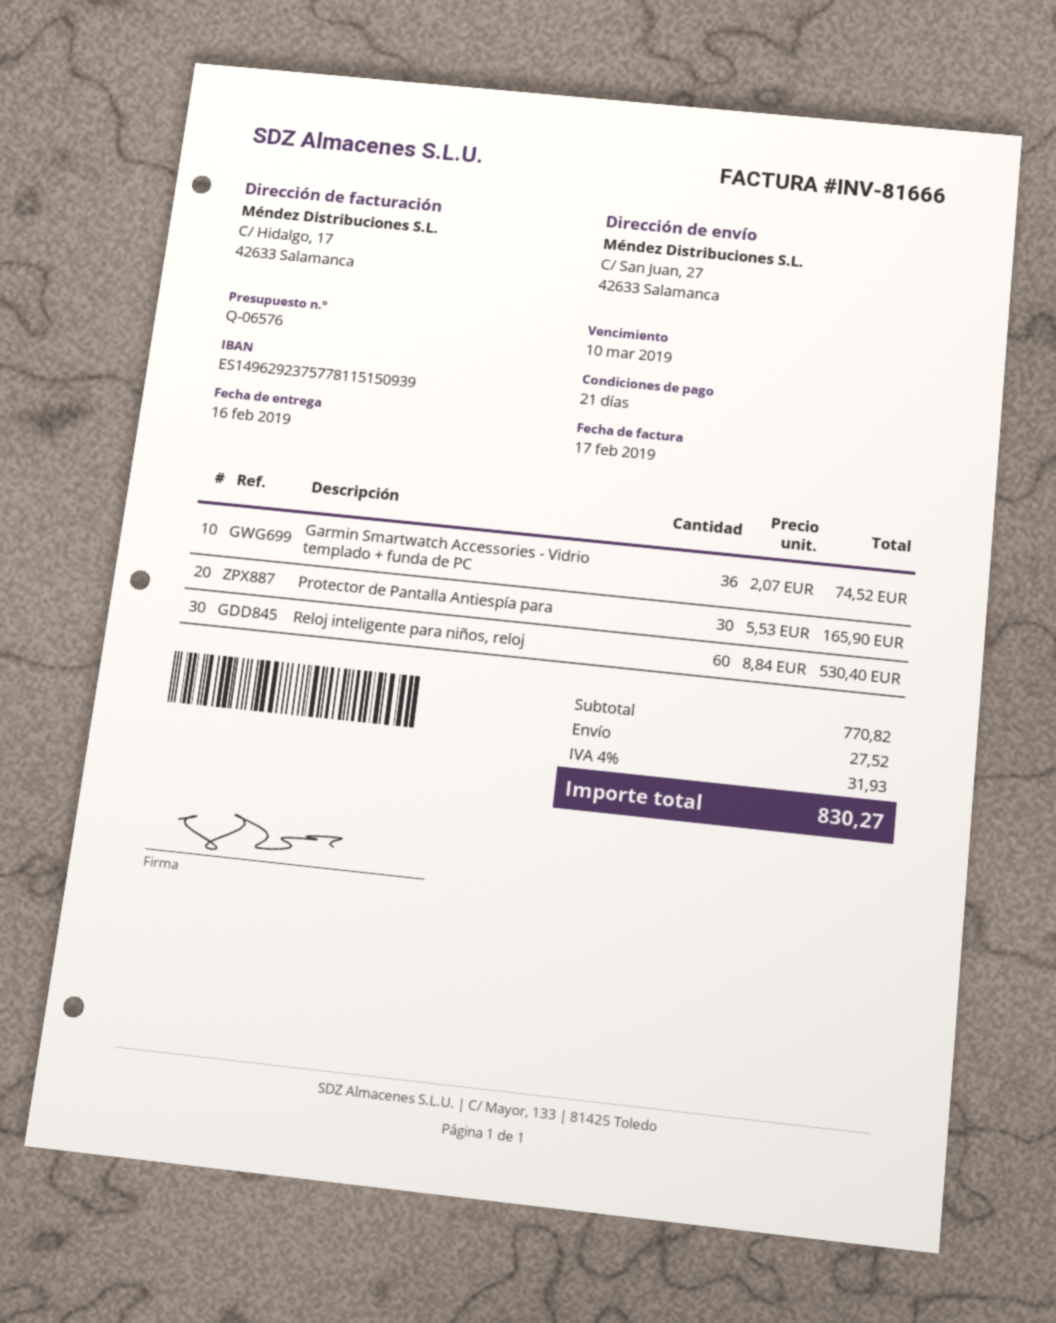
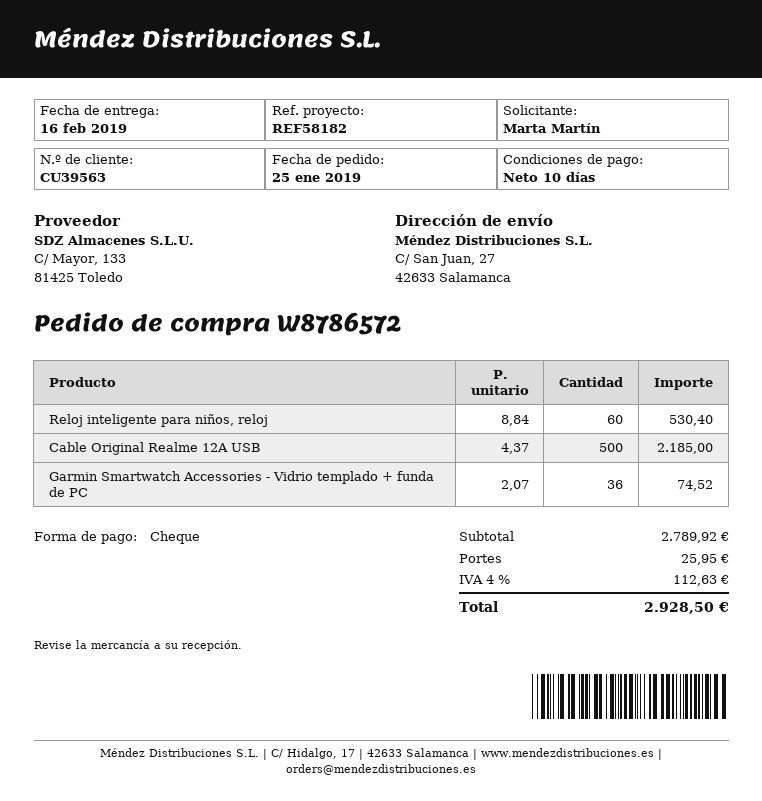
payment terms: 21 days -> 10 days
Protector de Pantalla Antiespía para: 30 x 5.53 = 165.90 -> none
Cable Original Realme 12A USB: none -> 500 x 4.37 = 2185.00
subtotal: 770.82 -> 2789.92
shipping: 27.52 -> 25.95
tax: 4% = 31.93 -> 4% = 112.63
total: 830.27 -> 2928.50

